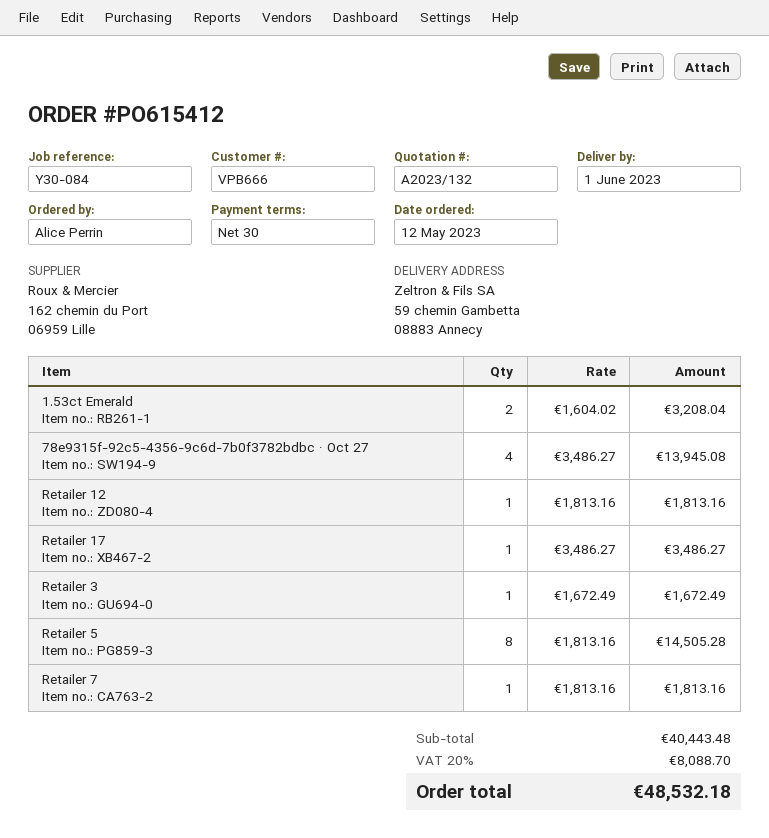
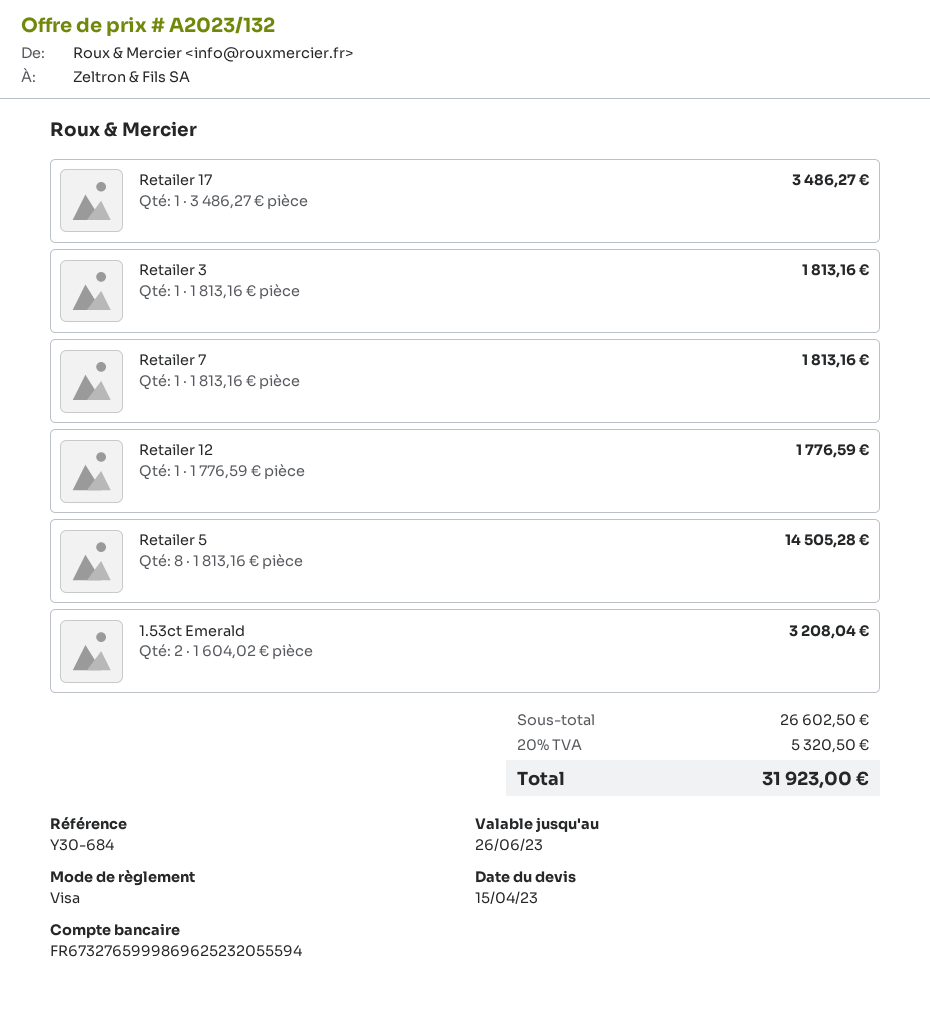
reference: Y30-084 -> Y30-684
78e9315f-92c5-4356-9c6d-7b0f3782bdbc · Oct 27: 4 x 3486.27 = 13945.08 -> none
Retailer 12: 1 x 1813.16 = 1813.16 -> 1 x 1776.59 = 1776.59
Retailer 3: 1 x 1672.49 = 1672.49 -> 1 x 1813.16 = 1813.16
subtotal: 40443.48 -> 26602.50
tax: 20% = 8088.70 -> 20% = 5320.50
total: 48532.18 -> 31923.00

